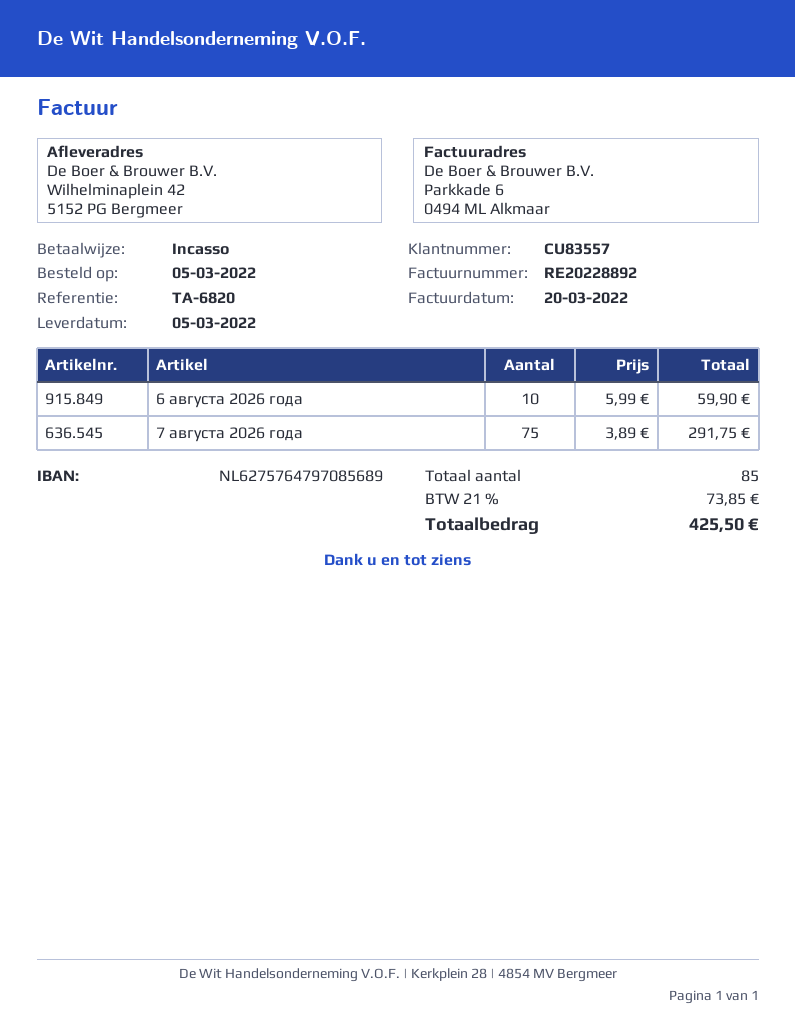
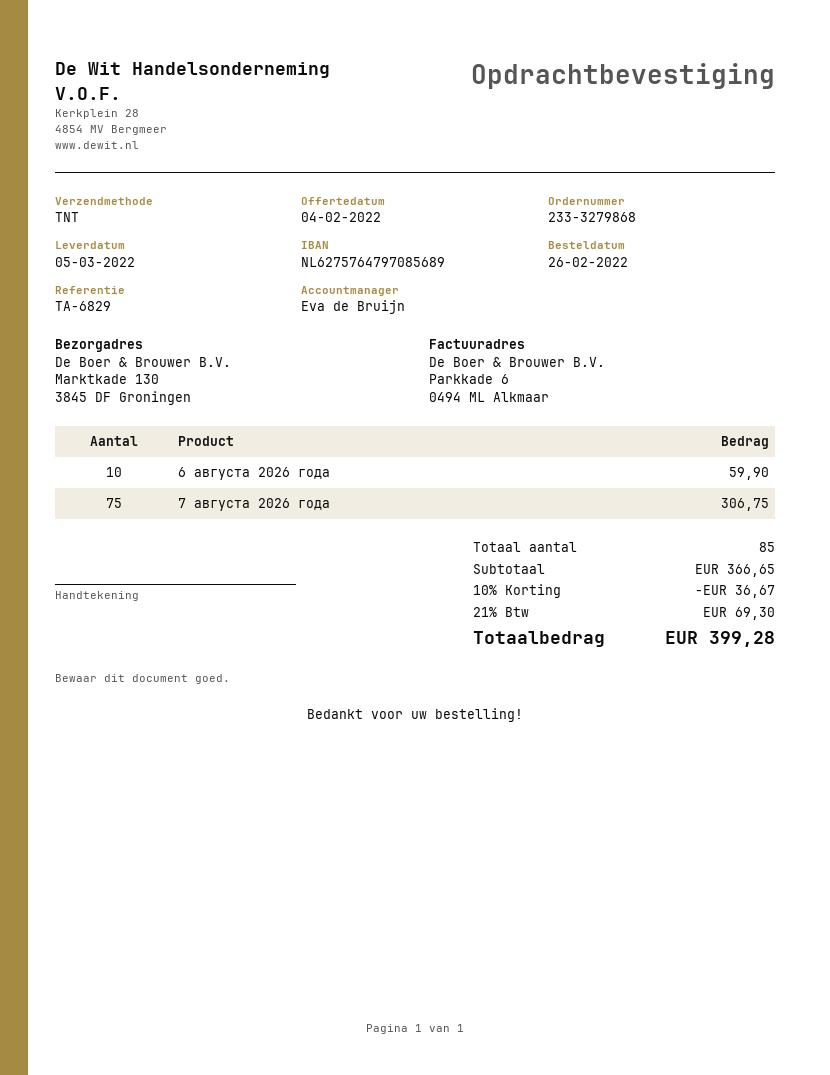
order date: 2022-03-05 -> 2022-02-26
reference: TA-6820 -> TA-6829
ship to: Wilhelminaplein 42, 5152 PG Bergmeer -> Marktkade 130, 3845 DF Groningen
7 августа 2026 года: 75 for 291.75 -> 75 for 306.75
discount: none -> 10% = 36.67
tax: 21% = 73.85 -> 21% = 69.30
total: 425.50 -> 399.28

